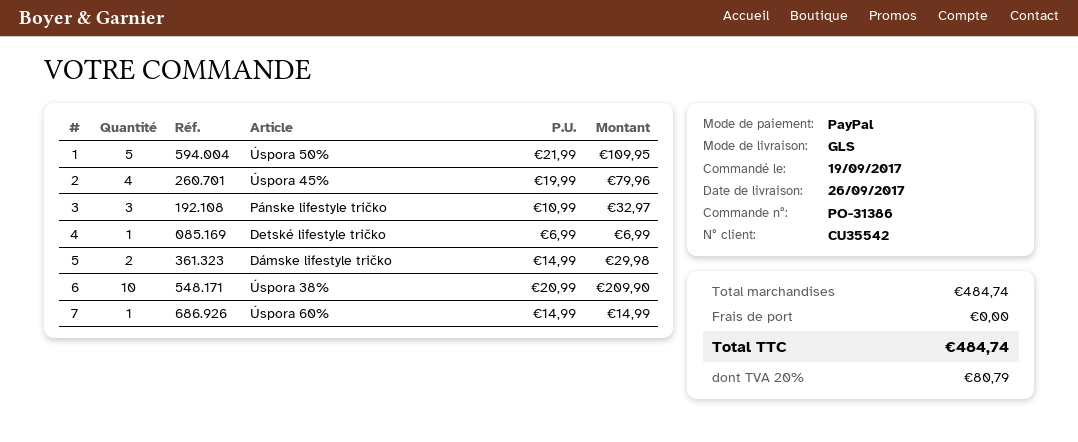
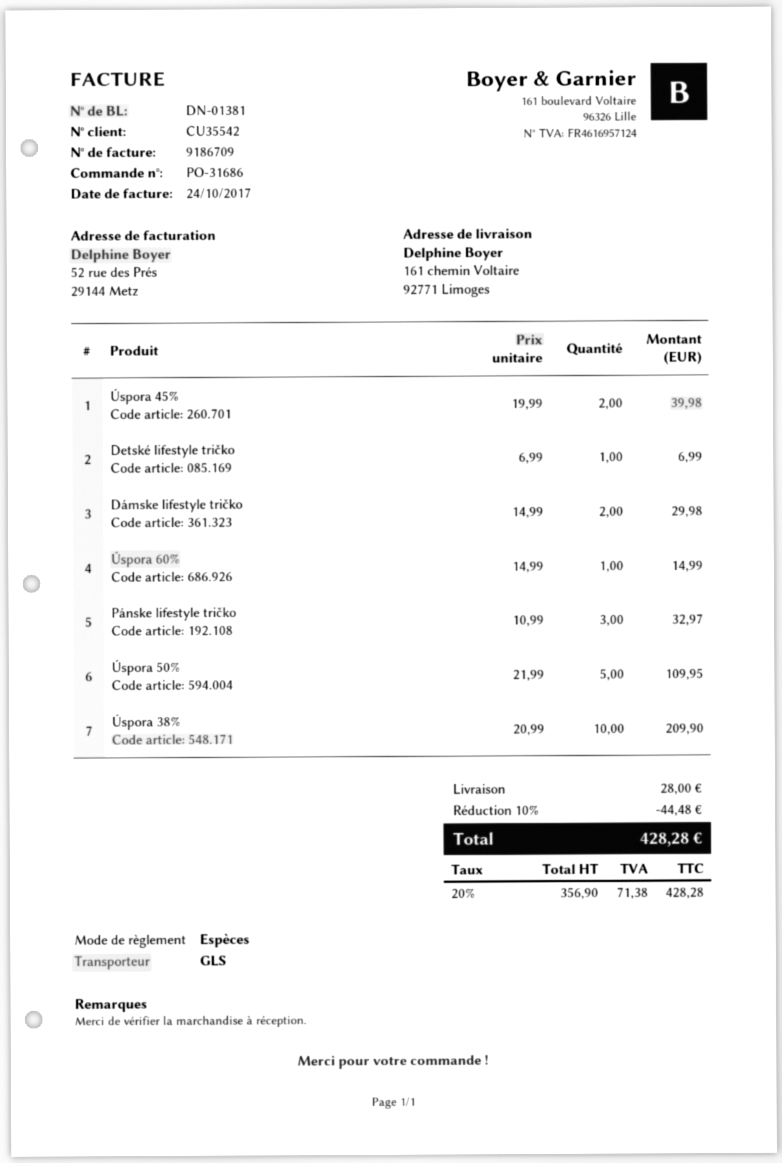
order number: PO-31386 -> PO-31686
payment method: PayPal -> cash
Úspora 45%: 4 x 19.99 = 79.96 -> 2 x 19.99 = 39.98
discount: none -> 10% = 44.48
shipping: 0.00 -> 28.00
tax: 20% = 80.79 -> 20% = 71.38
total: 484.74 -> 428.28

